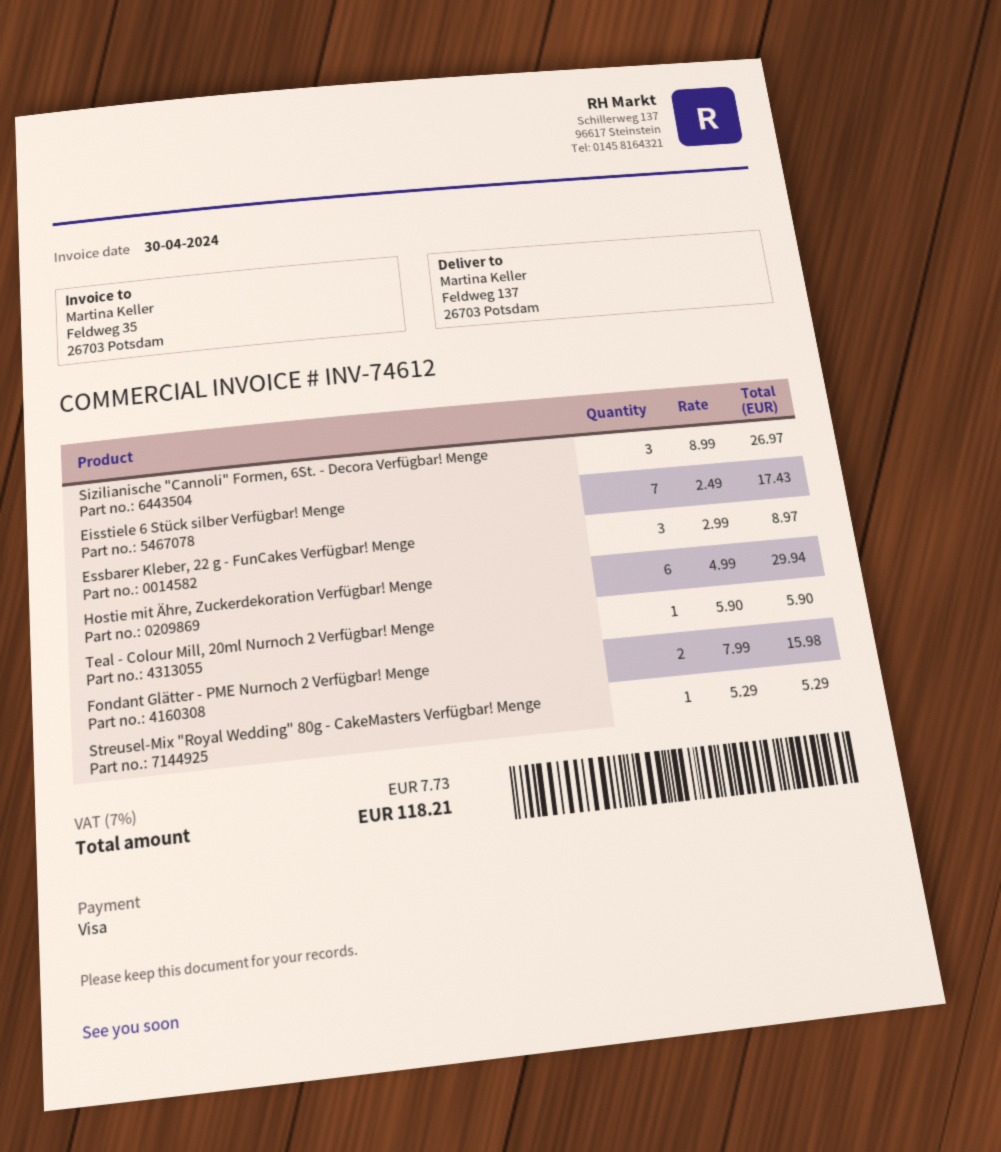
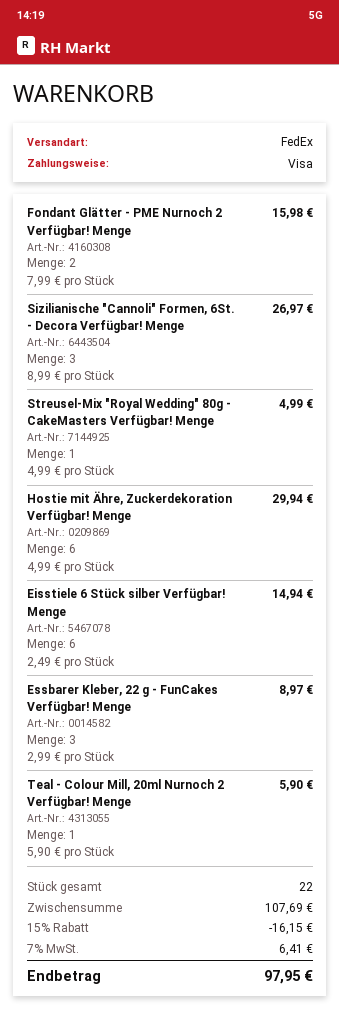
Eisstiele 6 Stück silber Verfügbar! Menge: 7 x 2.49 = 17.43 -> 6 x 2.49 = 14.94
Streusel-Mix "Royal Wedding" 80g - CakeMasters Verfügbar! Menge: 1 x 5.29 = 5.29 -> 1 x 4.99 = 4.99
discount: none -> 15% = 16.15
tax: 7% = 7.73 -> 7% = 6.41
total: 118.21 -> 97.95

